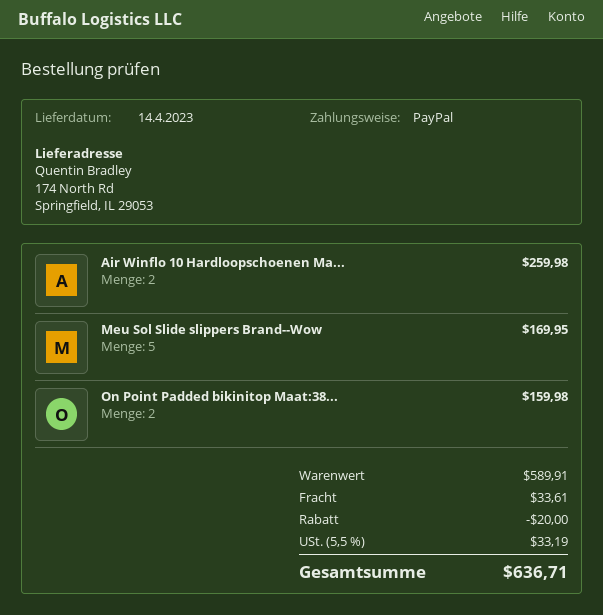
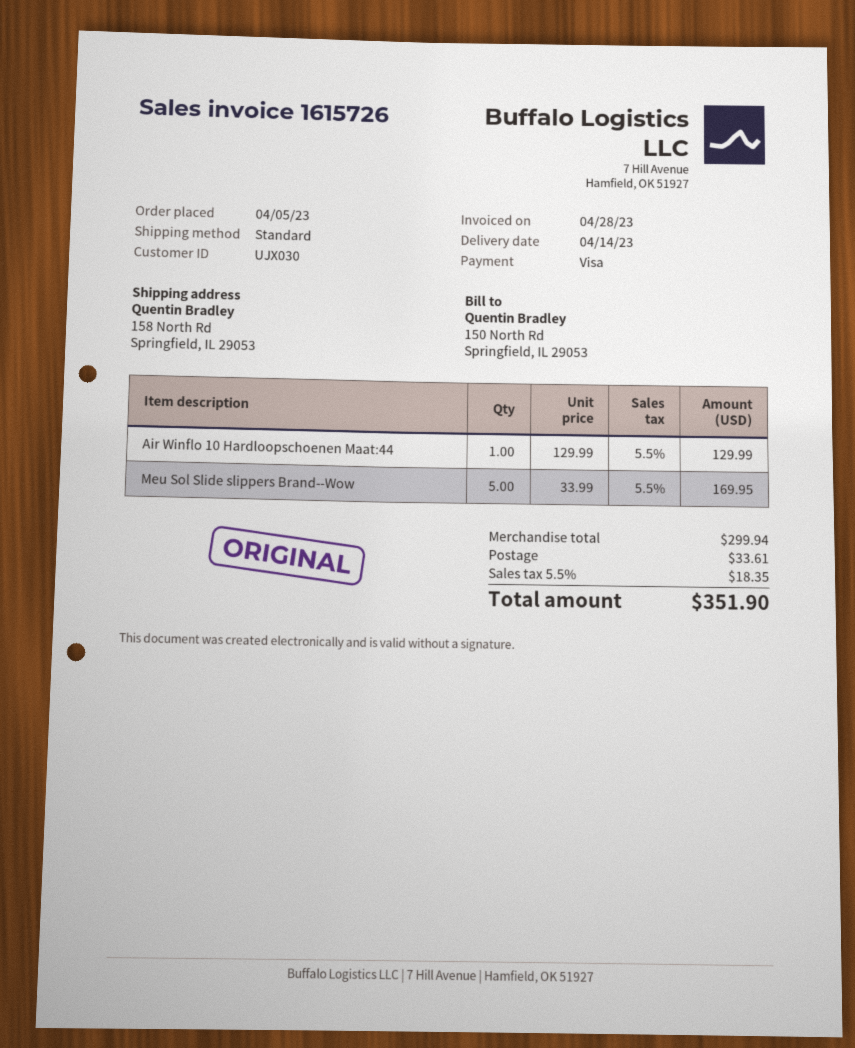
payment method: PayPal -> Visa
ship to: 174 North Rd, Springfield, IL 29053 -> 158 North Rd, Springfield, IL 29053
Air Winflo 10 Hardloopschoenen Ma...: 2 for 259.98 -> 1 for 129.99
On Point Padded bikinitop Maat:38...: 2 for 159.98 -> none
subtotal: 589.91 -> 299.94
discount: 20.00 -> none
tax: 5.5% = 33.19 -> 5.5% = 18.35
total: 636.71 -> 351.90

